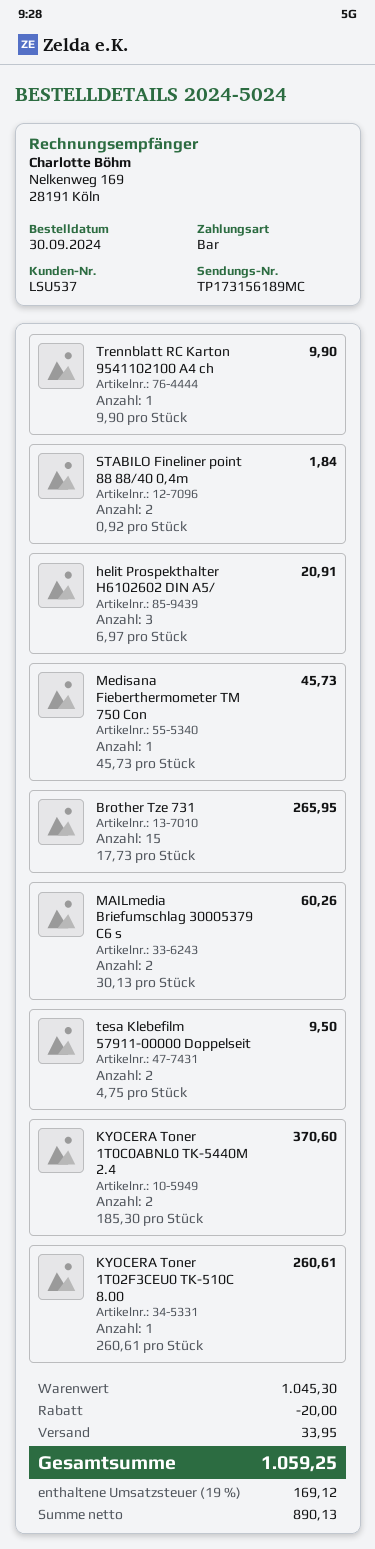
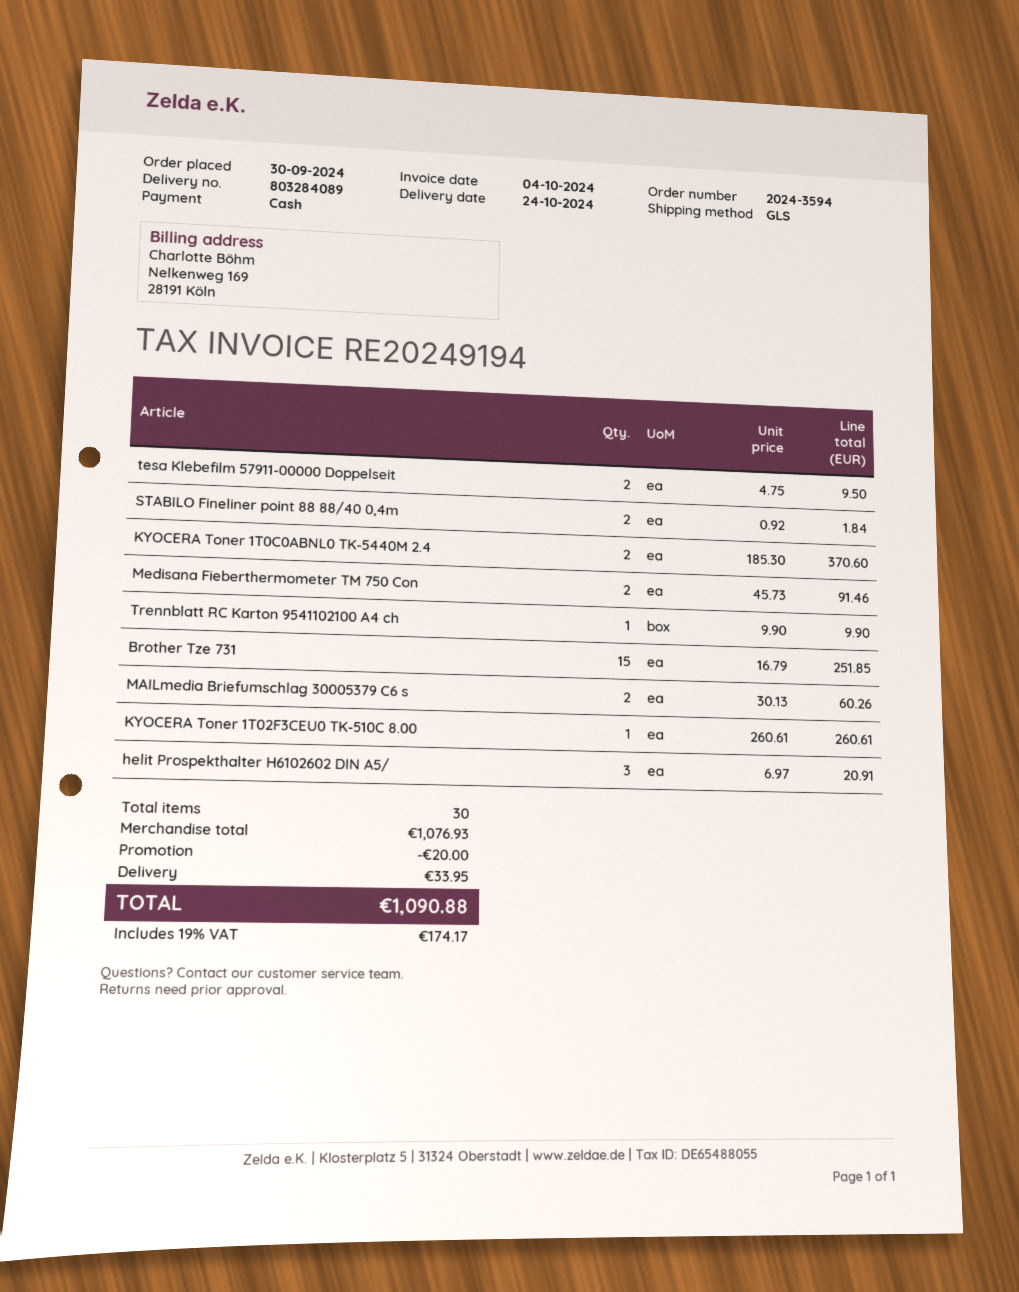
order number: 2024-5024 -> 2024-3594
Medisana Fieberthermometer TM 750 Con: 1 x 45.73 = 45.73 -> 2 x 45.73 = 91.46
Brother Tze 731: 15 x 17.73 = 265.95 -> 15 x 16.79 = 251.85
subtotal: 1045.30 -> 1076.93
tax: 19% = 169.12 -> 19% = 174.17
total: 1059.25 -> 1090.88

